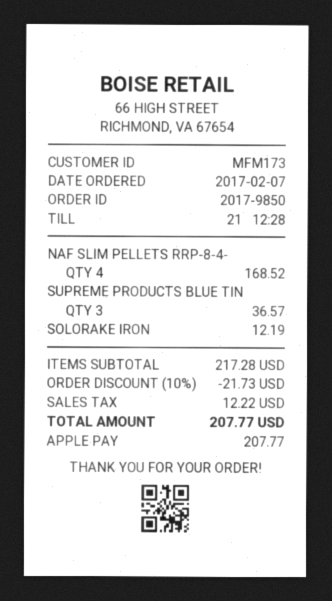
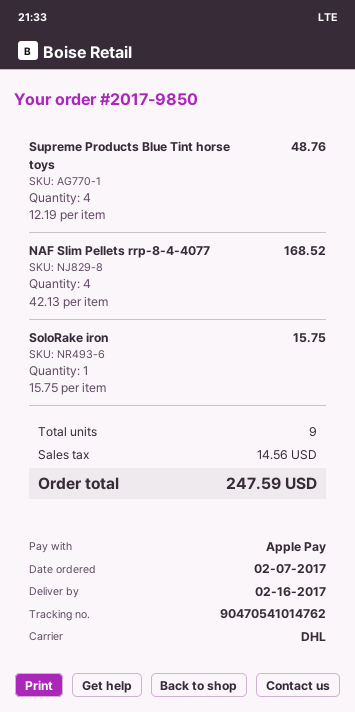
SUPREME PRODUCTS BLUE TIN: 3 for 36.57 -> 4 for 48.76
SOLORAKE IRON: 1 for 12.19 -> 1 for 15.75
discount: 10% = 21.73 -> none
tax: 12.22 -> 14.56
total: 207.77 -> 247.59

